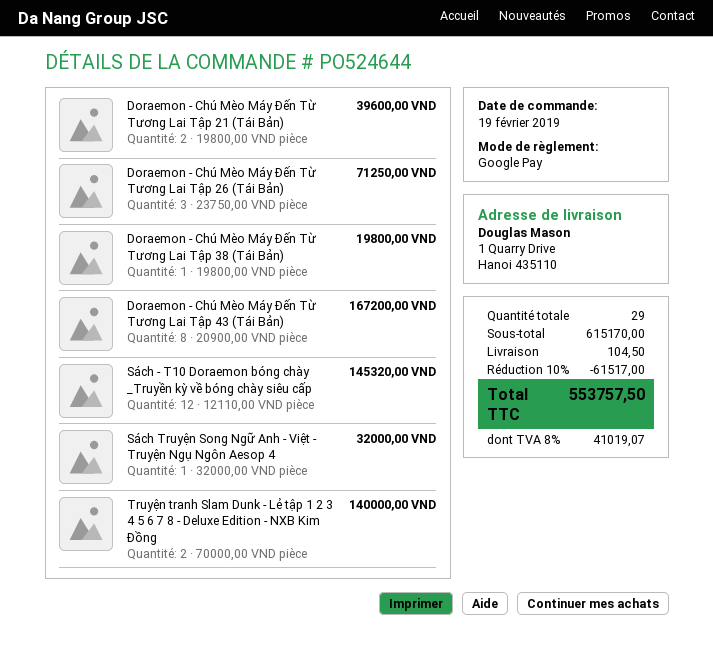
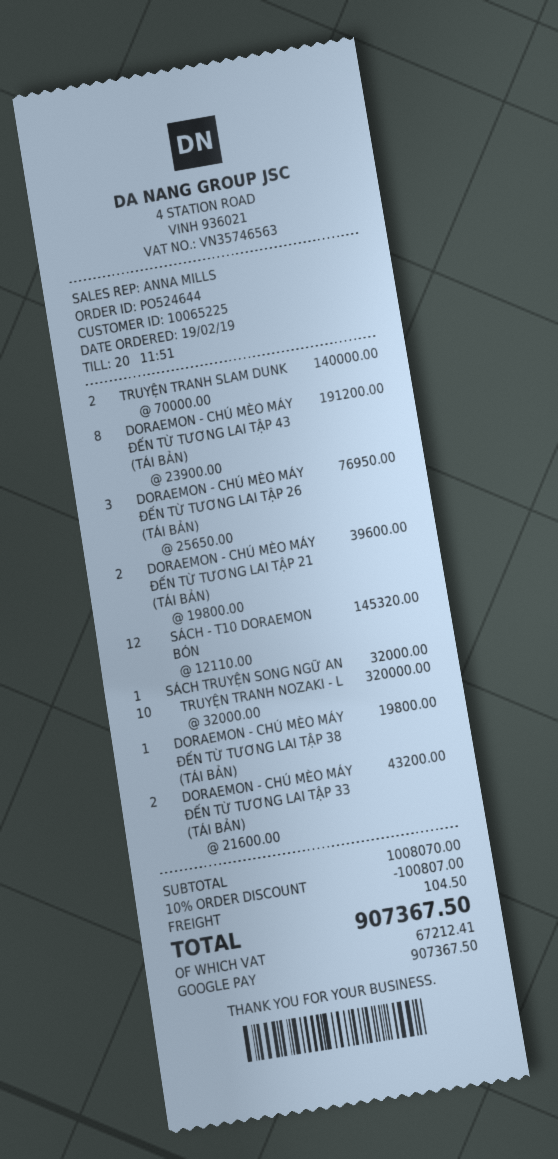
Doraemon - Chú Mèo Máy Đến Từ Tương Lai Tập 26 (Tái Bản): 3 x 23750.00 = 71250.00 -> 3 x 25650.00 = 76950.00
Doraemon - Chú Mèo Máy Đến Từ Tương Lai Tập 43 (Tái Bản): 8 x 20900.00 = 167200.00 -> 8 x 23900.00 = 191200.00
TRUYỆN TRANH NOZAKI - L: none -> 10 x 32000.00 = 320000.00
DORAEMON - CHÚ MÈO MÁY ĐẾN TỪ TƯƠNG LAI TẬP 33 (TÁI BẢN): none -> 2 x 21600.00 = 43200.00
subtotal: 615170.00 -> 1008070.00
discount: 10% = 61517.00 -> 10% = 100807.00
tax: 41019.07 -> 67212.41
total: 553757.50 -> 907367.50

